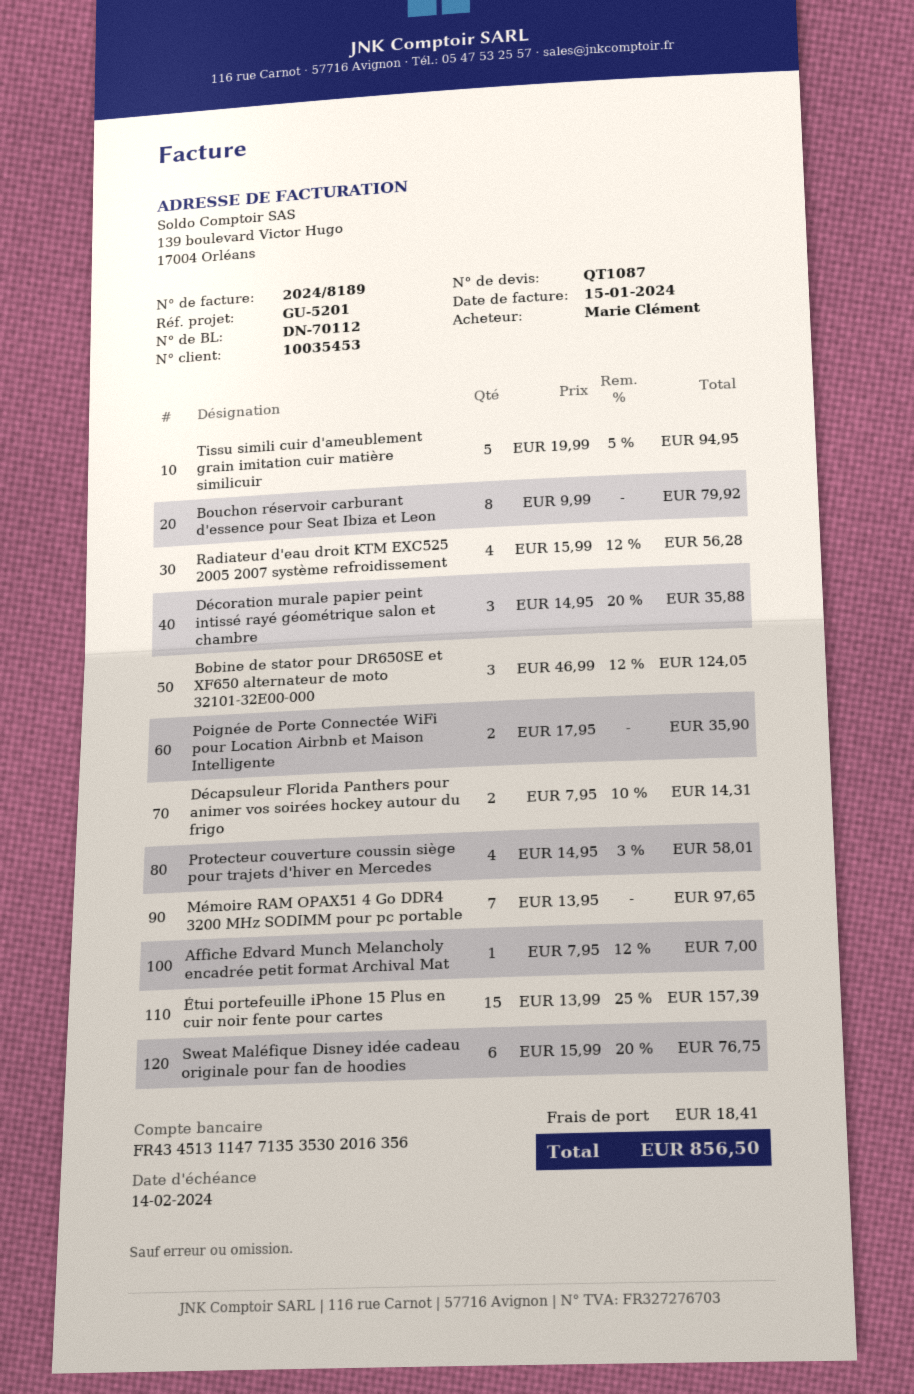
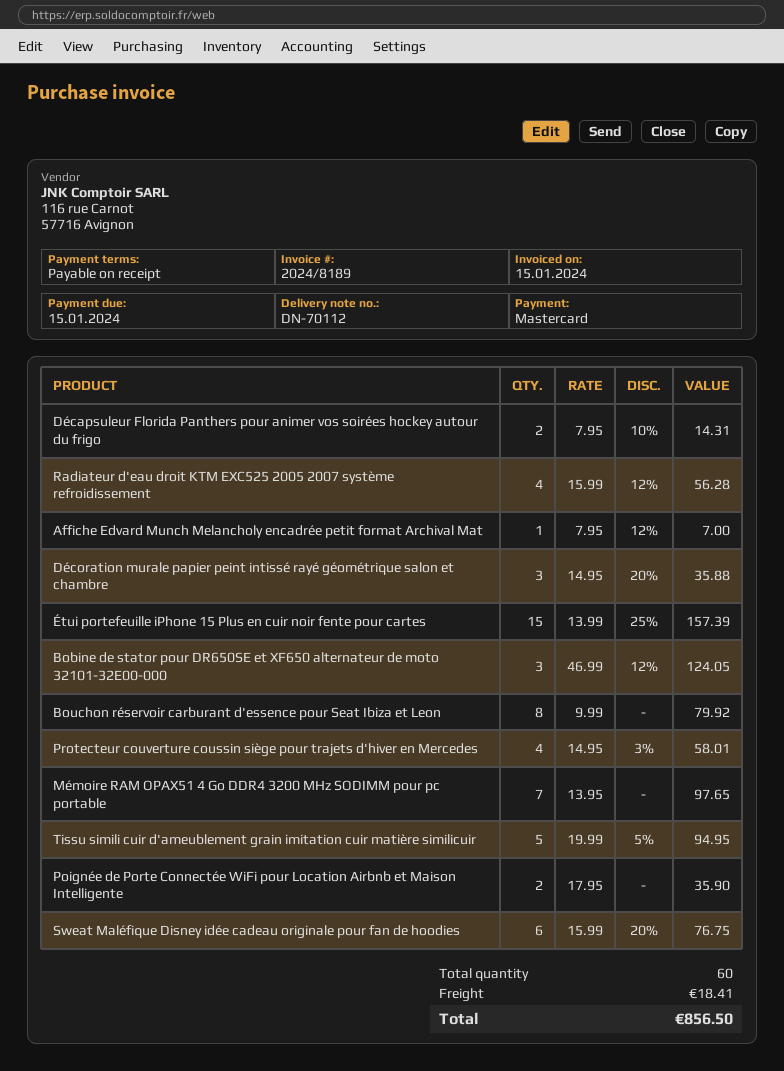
due date: 2024-02-14 -> 2024-01-15

